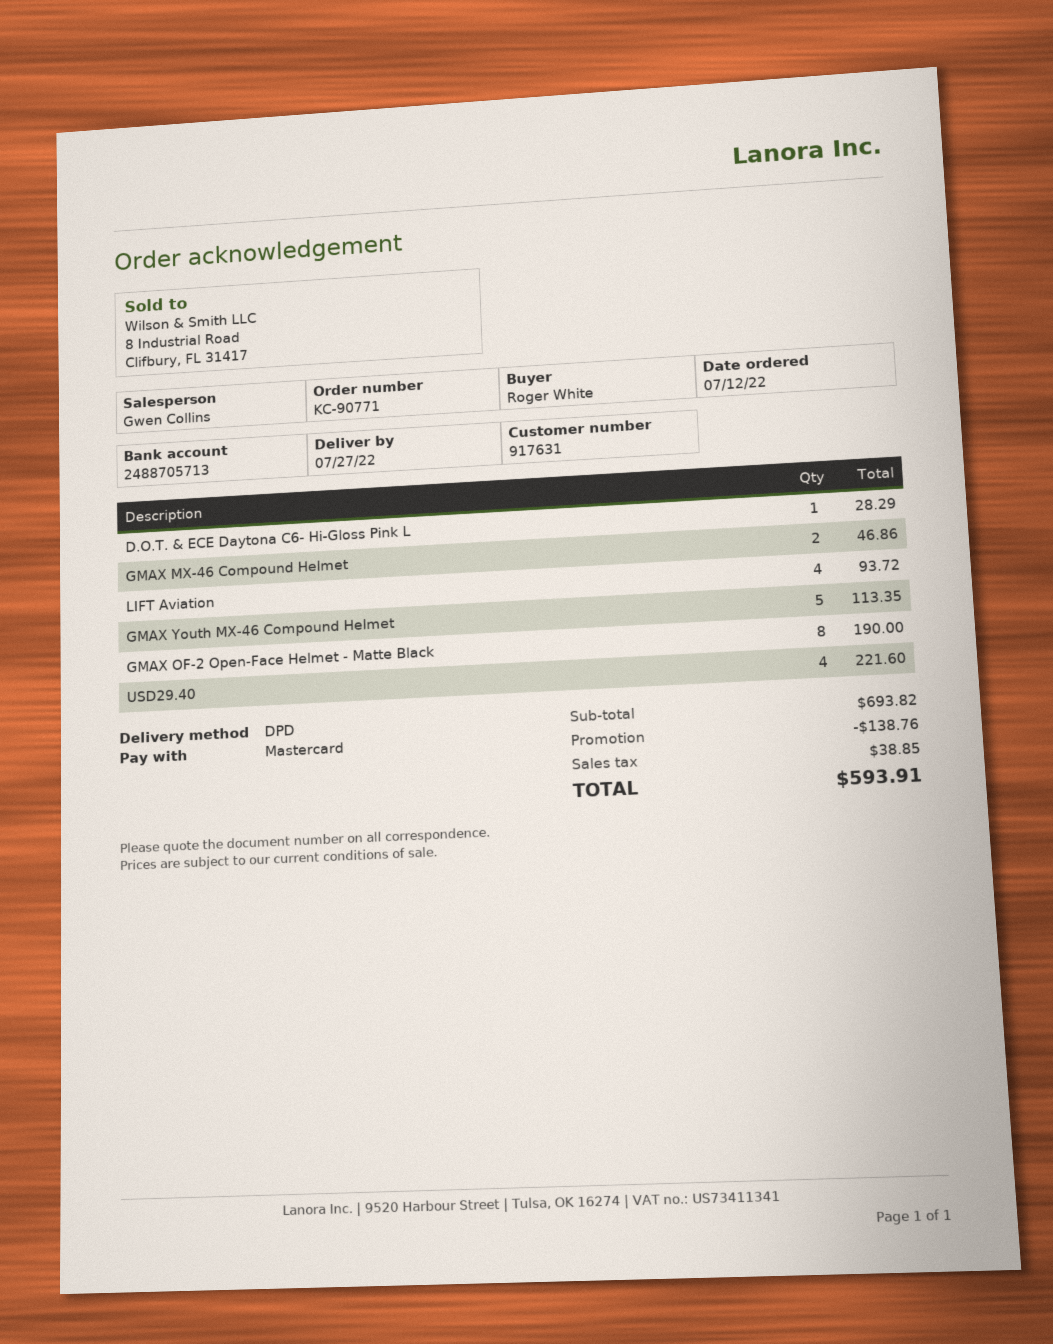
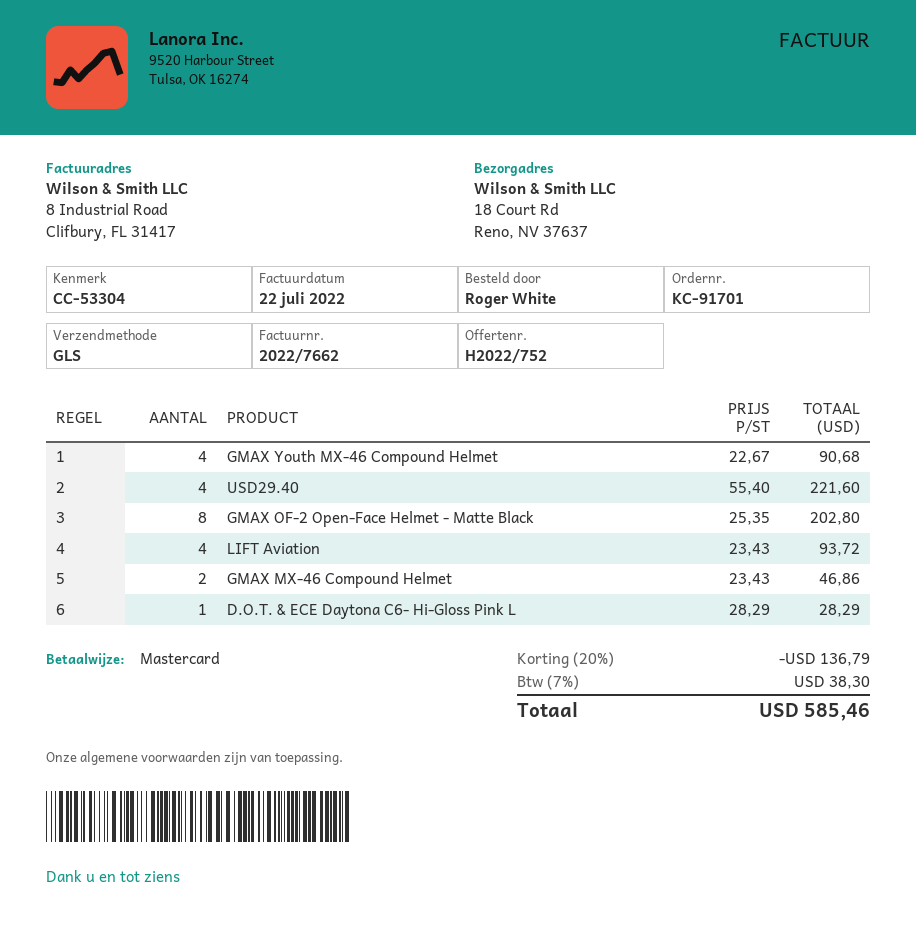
order number: KC-90771 -> KC-91701
shipping method: DPD -> GLS
GMAX Youth MX-46 Compound Helmet: 5 for 113.35 -> 4 for 90.68
GMAX OF-2 Open-Face Helmet - Matte Black: 8 for 190.00 -> 8 for 202.80
discount: 138.76 -> 136.79
tax: 38.85 -> 38.30
total: 593.91 -> 585.46

